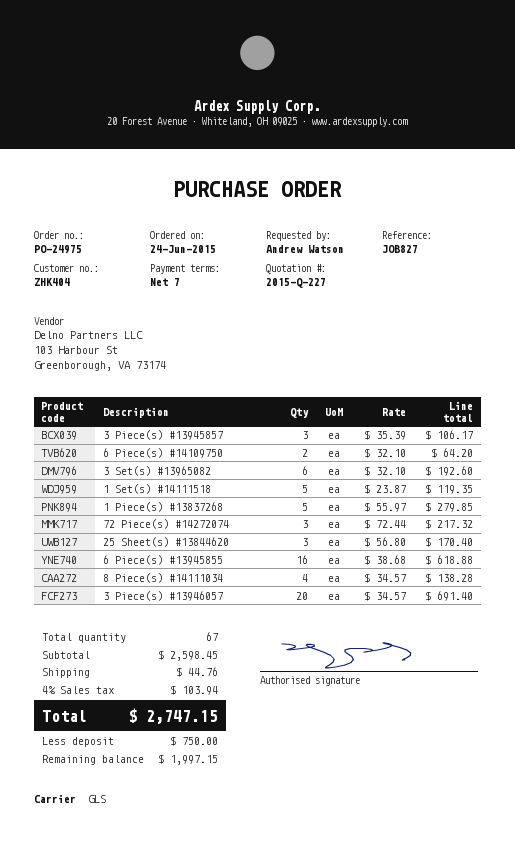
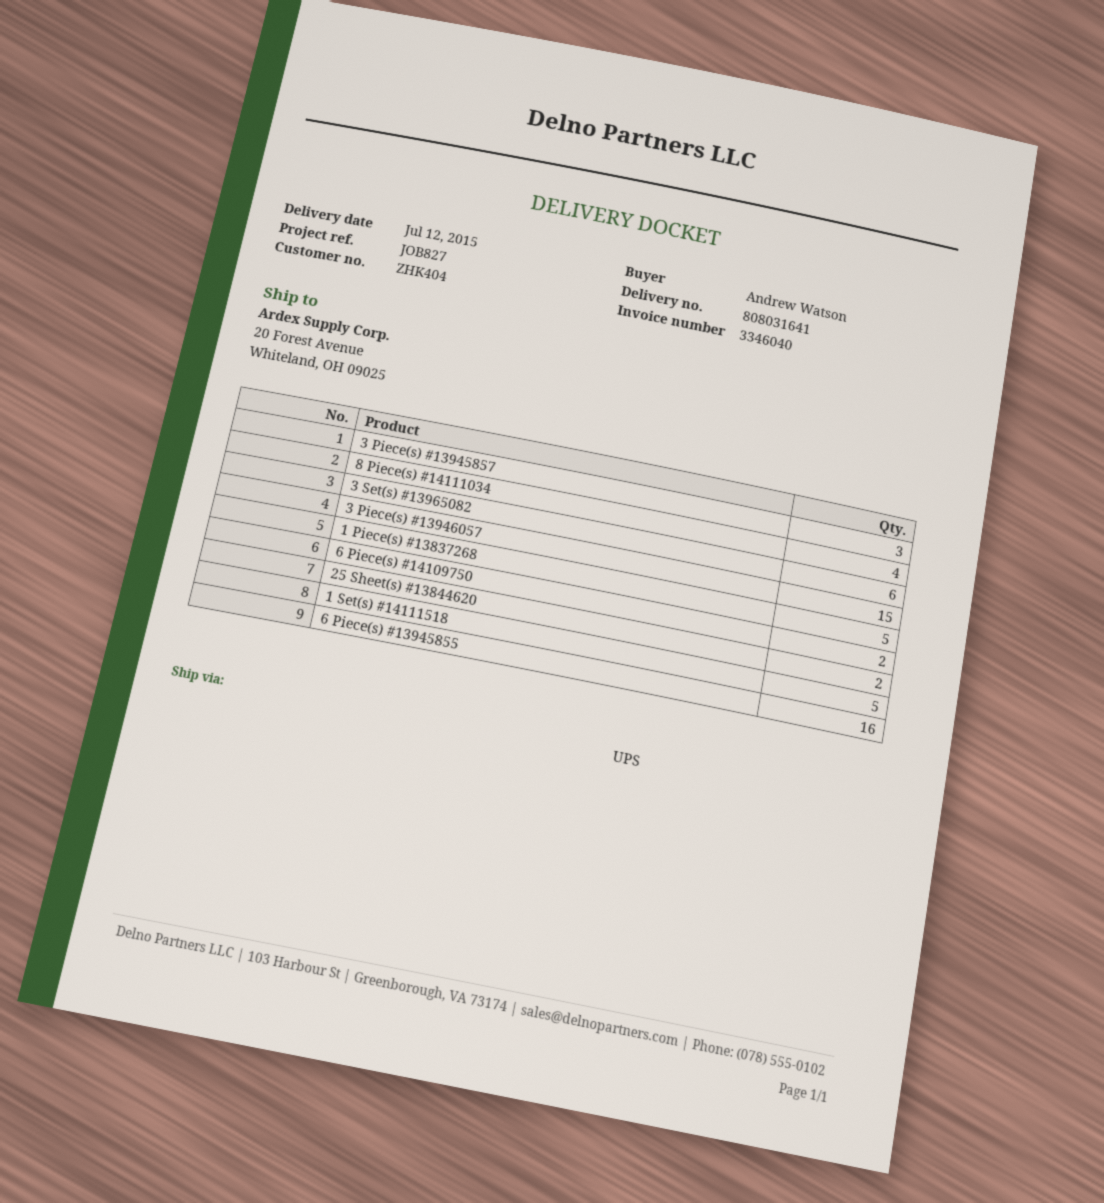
shipping method: GLS -> UPS
72 Piece(s) #14272074: 3 -> none
25 Sheet(s) #13844620: 3 -> 2
3 Piece(s) #13946057: 20 -> 15

